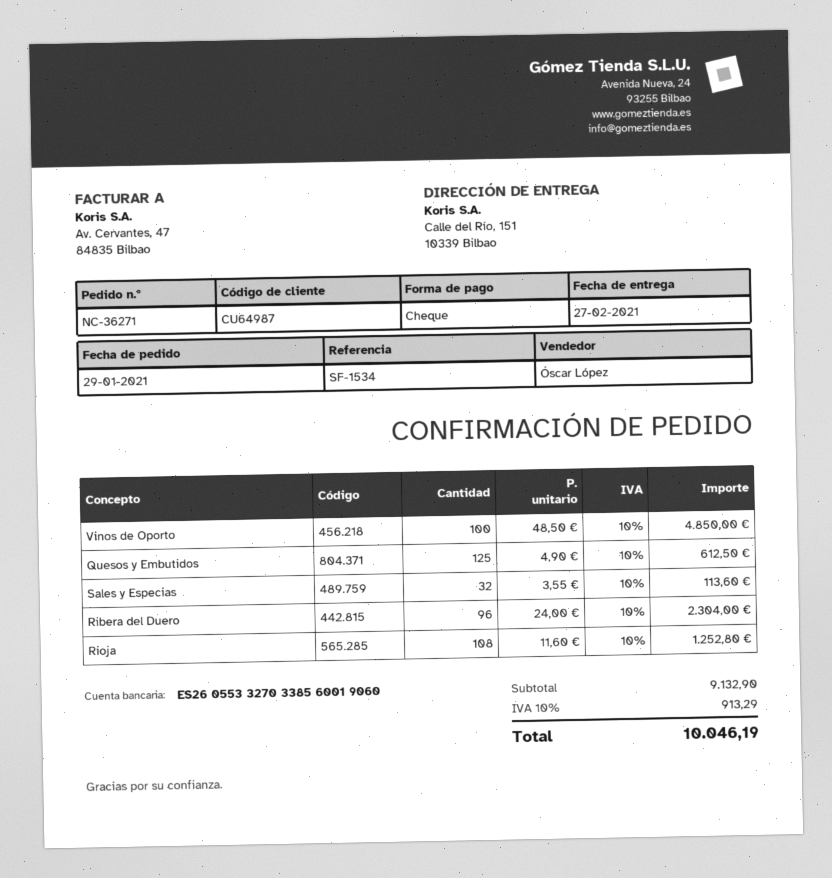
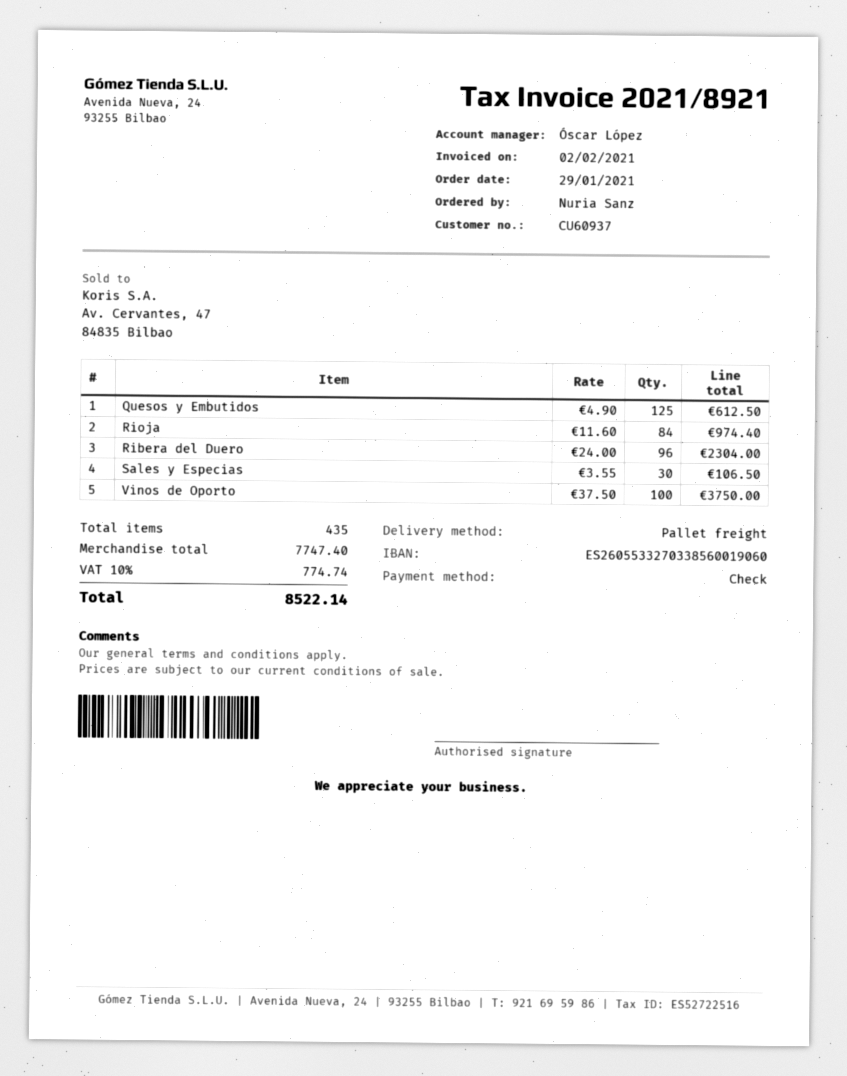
customer number: CU64987 -> CU60937
Vinos de Oporto: 100 x 48.50 = 4850.00 -> 100 x 37.50 = 3750.00
Sales y Especias: 32 x 3.55 = 113.60 -> 30 x 3.55 = 106.50
Rioja: 108 x 11.60 = 1252.80 -> 84 x 11.60 = 974.40
subtotal: 9132.90 -> 7747.40
tax: 10% = 913.29 -> 10% = 774.74
total: 10046.19 -> 8522.14

